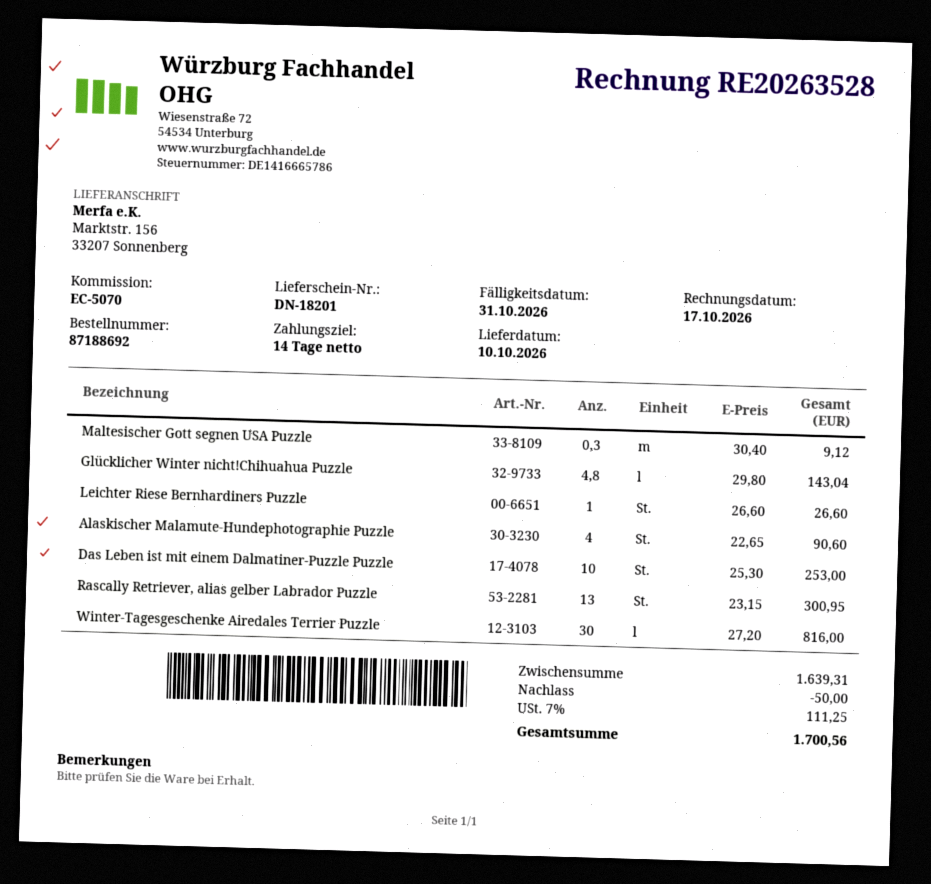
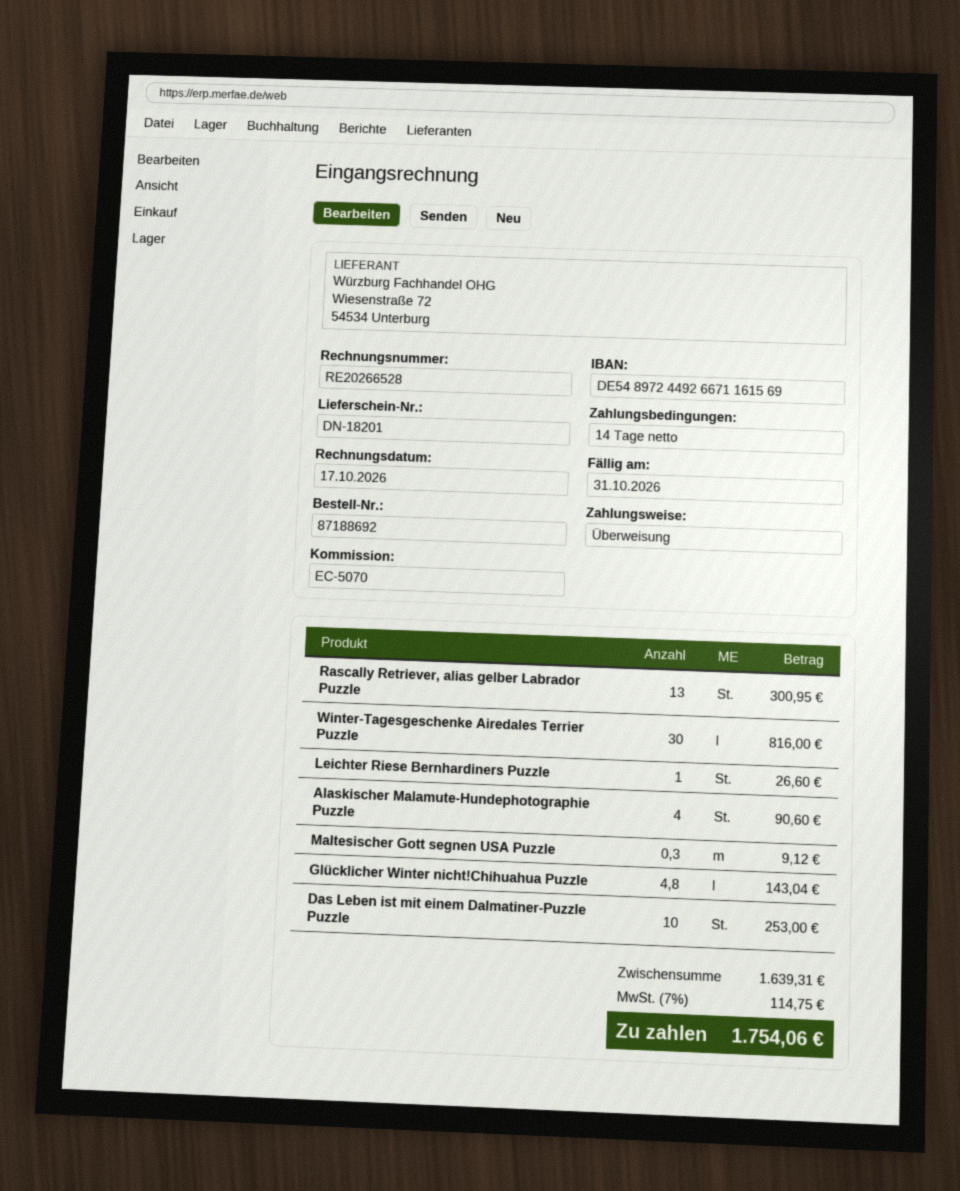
invoice number: RE20263528 -> RE20266528
discount: 50.00 -> none
tax: 7% = 111.25 -> 7% = 114.75
total: 1700.56 -> 1754.06

